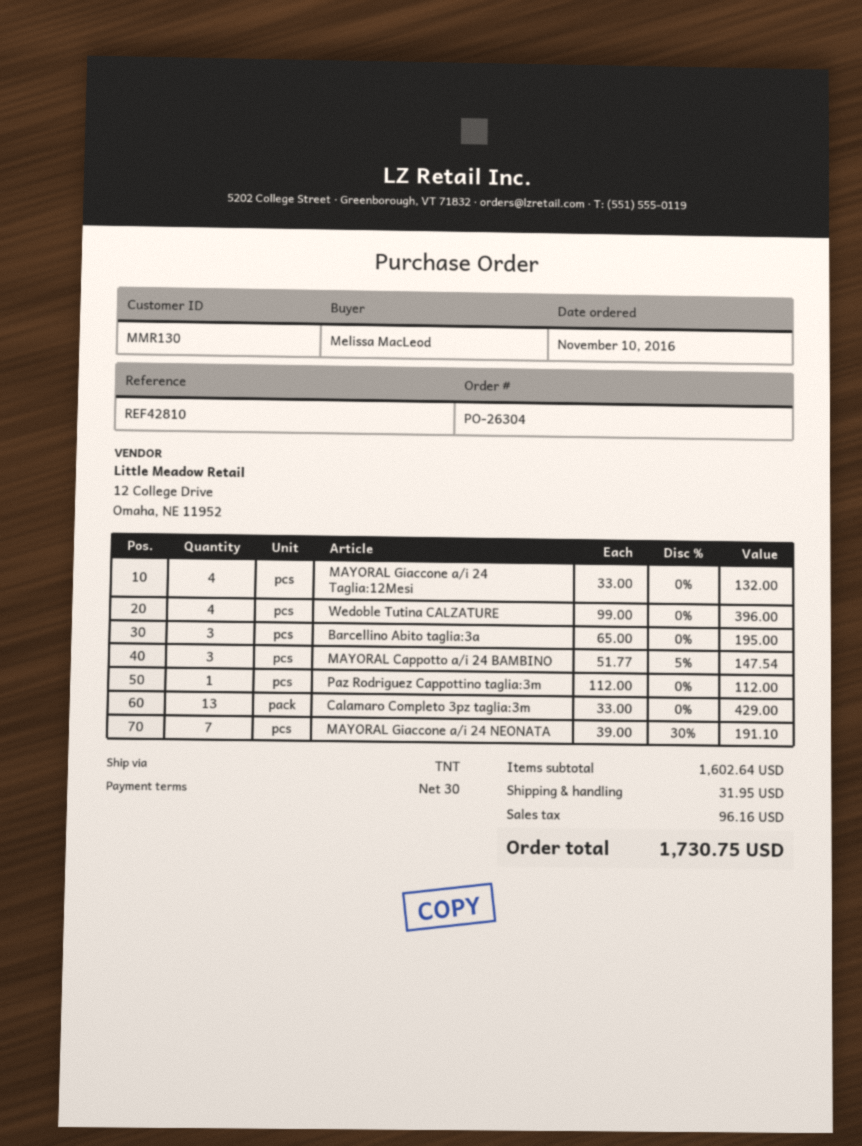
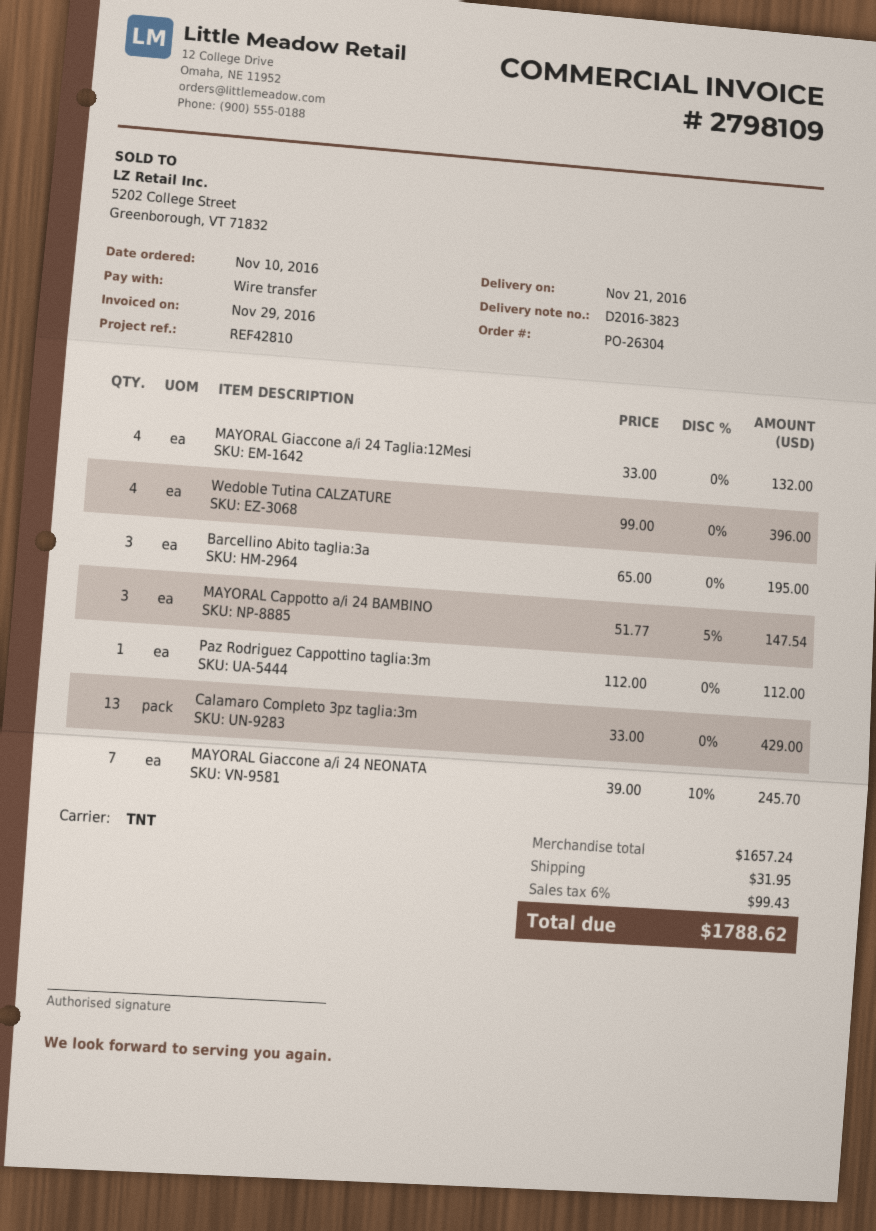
MAYORAL Giaccone a/i 24 NEONATA: 7 x 39.00 - 30% = 191.10 -> 7 x 39.00 - 10% = 245.70
subtotal: 1602.64 -> 1657.24
tax: 96.16 -> 99.43
total: 1730.75 -> 1788.62

